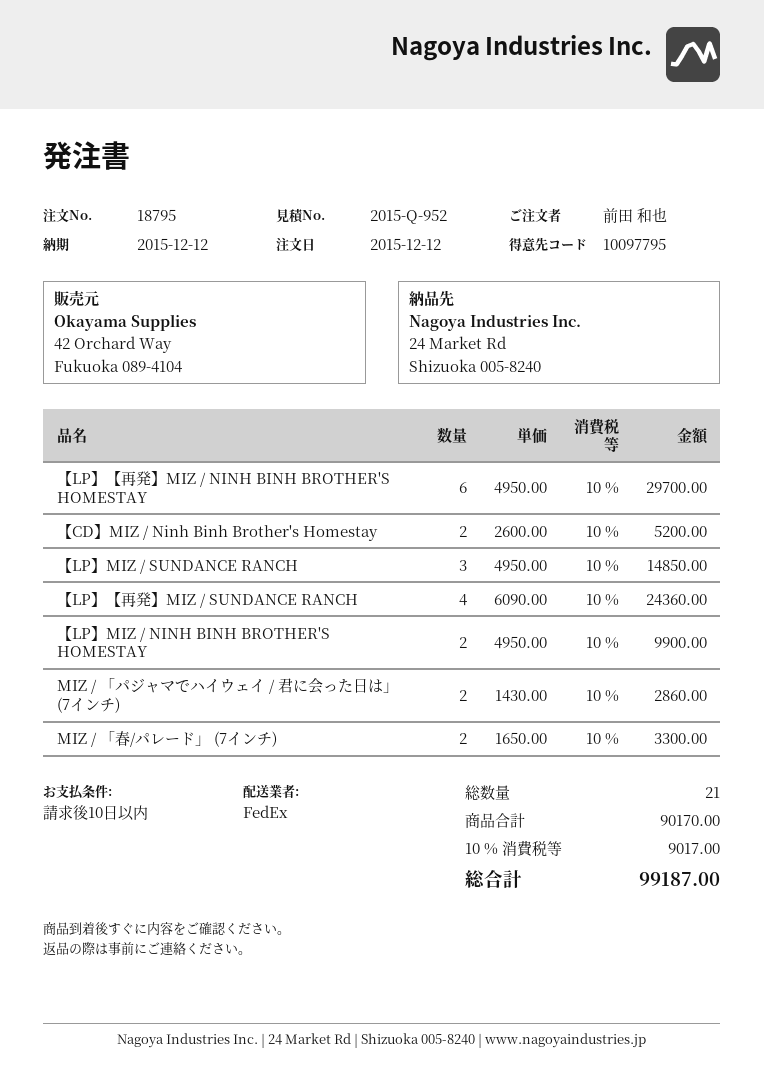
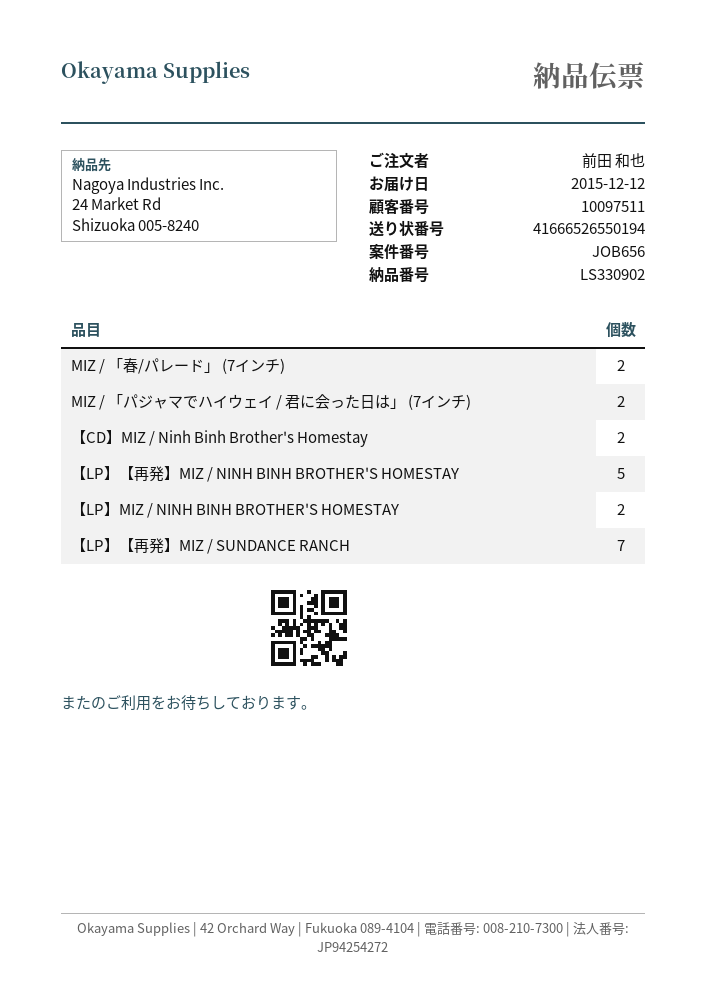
customer number: 10097795 -> 10097511
【LP】【再発】MIZ / NINH BINH BROTHER'S HOMESTAY: 6 -> 5
【LP】MIZ / SUNDANCE RANCH: 3 -> none
【LP】【再発】MIZ / SUNDANCE RANCH: 4 -> 7

